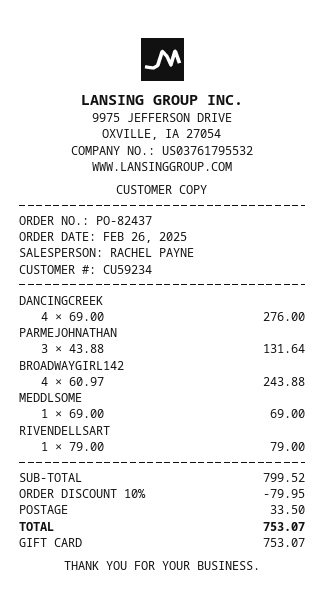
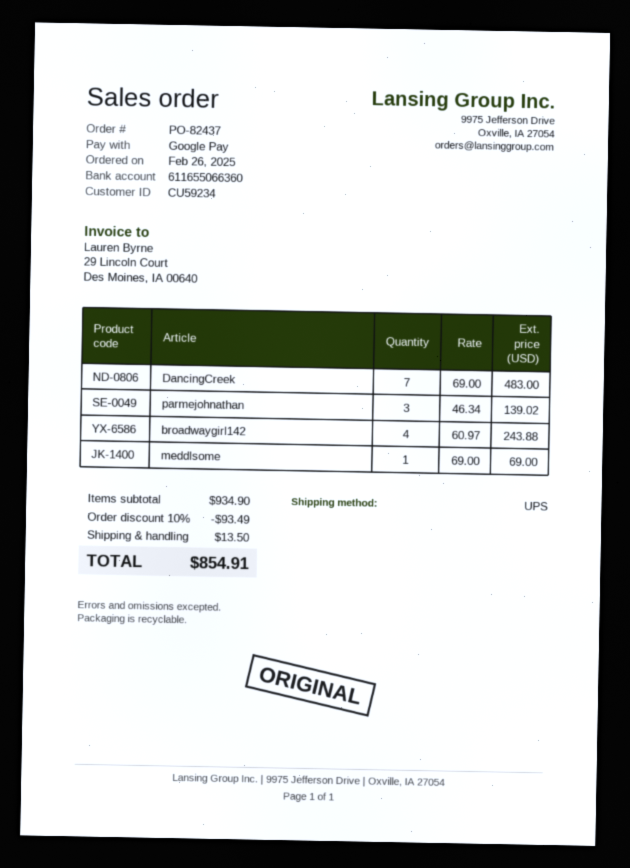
payment method: gift card -> Google Pay
DANCINGCREEK: 4 x 69.00 = 276.00 -> 7 x 69.00 = 483.00
PARMEJOHNATHAN: 3 x 43.88 = 131.64 -> 3 x 46.34 = 139.02
RIVENDELLSART: 1 x 79.00 = 79.00 -> none
subtotal: 799.52 -> 934.90
discount: 10% = 79.95 -> 10% = 93.49
shipping: 33.50 -> 13.50
total: 753.07 -> 854.91

